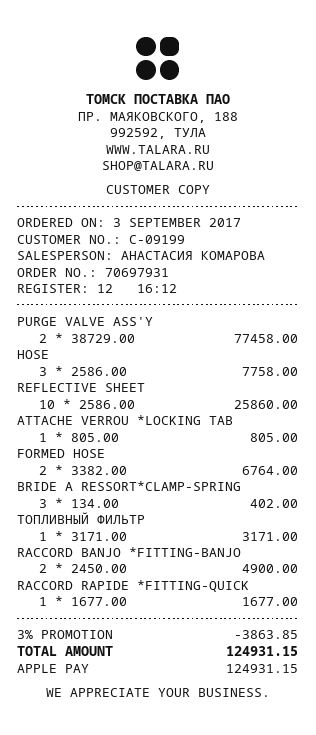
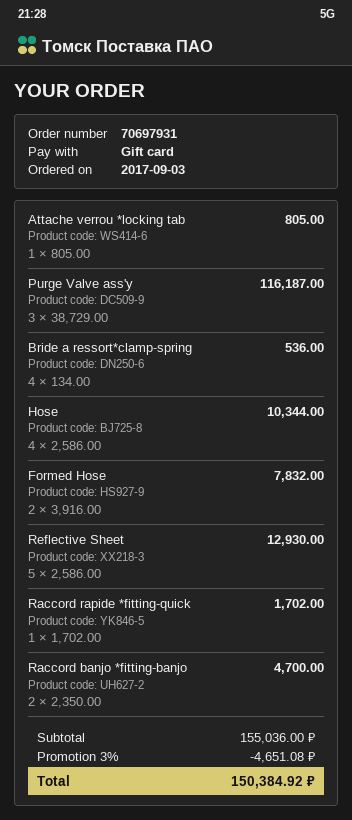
payment method: Apple Pay -> gift card
PURGE VALVE ASS'Y: 2 x 38729.00 = 77458.00 -> 3 x 38729.00 = 116187.00
HOSE: 3 x 2586.00 = 7758.00 -> 4 x 2586.00 = 10344.00
REFLECTIVE SHEET: 10 x 2586.00 = 25860.00 -> 5 x 2586.00 = 12930.00
FORMED HOSE: 2 x 3382.00 = 6764.00 -> 2 x 3916.00 = 7832.00
BRIDE A RESSORT*CLAMP-SPRING: 3 x 134.00 = 402.00 -> 4 x 134.00 = 536.00
ТОПЛИВНЫЙ ФИЛЬТР: 1 x 3171.00 = 3171.00 -> none
RACCORD BANJO *FITTING-BANJO: 2 x 2450.00 = 4900.00 -> 2 x 2350.00 = 4700.00
RACCORD RAPIDE *FITTING-QUICK: 1 x 1677.00 = 1677.00 -> 1 x 1702.00 = 1702.00
discount: 3% = 3863.85 -> 3% = 4651.08
total: 124931.15 -> 150384.92

